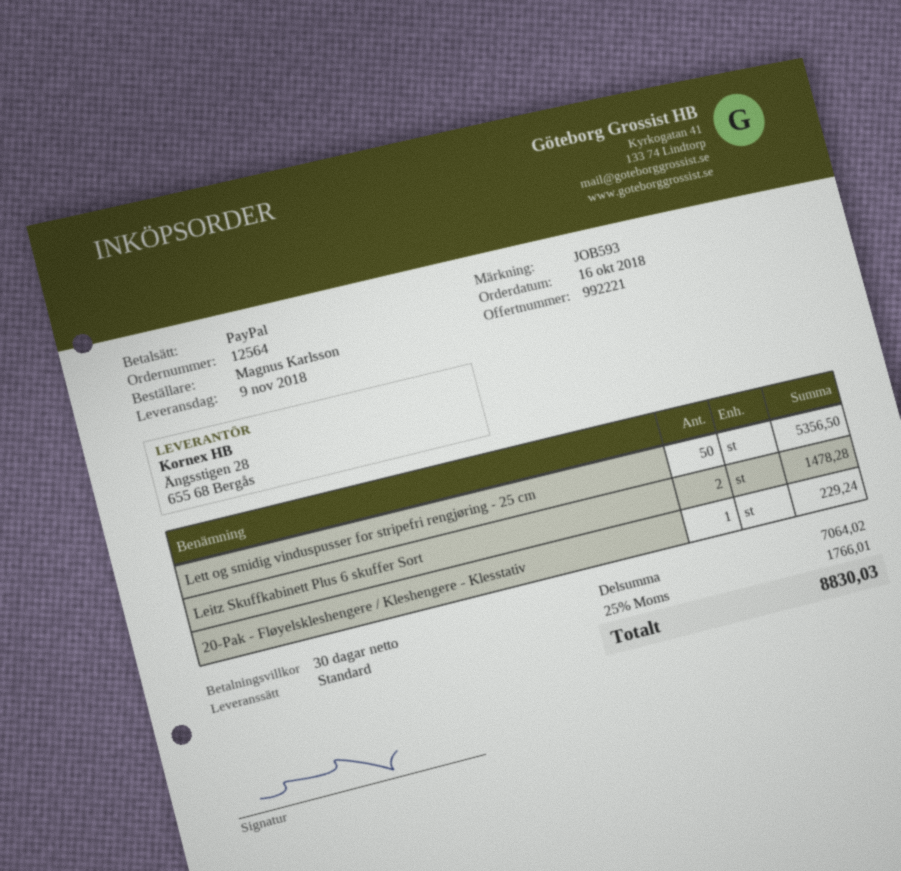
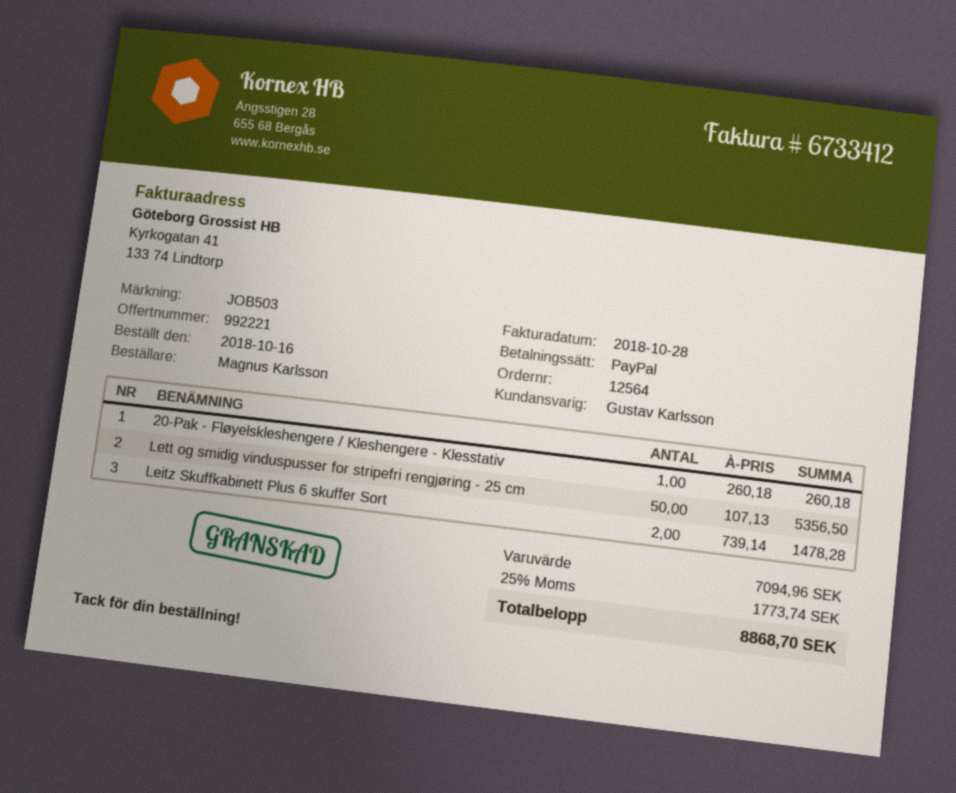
reference: JOB593 -> JOB503
20-Pak - Fløyelskleshengere / Kleshengere - Klesstativ: 1 for 229.24 -> 1 for 260.18
subtotal: 7064.02 -> 7094.96
tax: 25% = 1766.01 -> 25% = 1773.74
total: 8830.03 -> 8868.70

